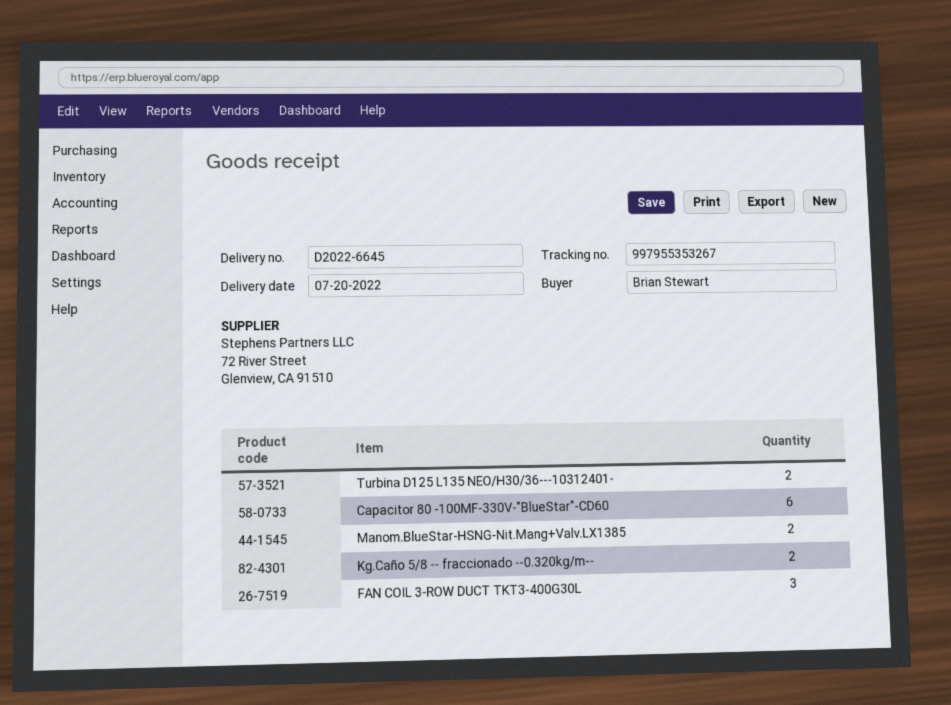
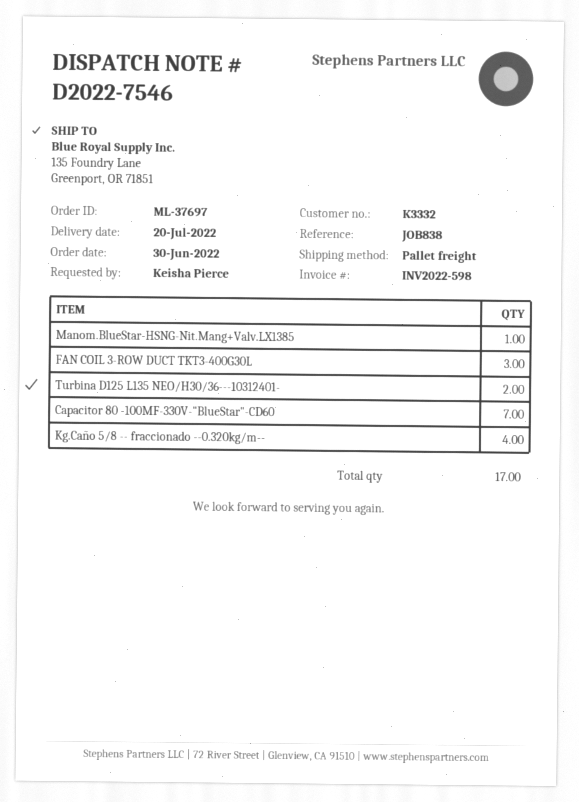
delivery note number: D2022-6645 -> D2022-7546
ordered by: Brian Stewart -> Keisha Pierce
Capacitor 80 -100MF-330V-"BlueStar"-CD60: 6 -> 7
Manom.BlueStar-HSNG-Nit.Mang+Valv.LX1385: 2 -> 1
Kg.Caño 5/8 -- fraccionado --0.320kg/m--: 2 -> 4

